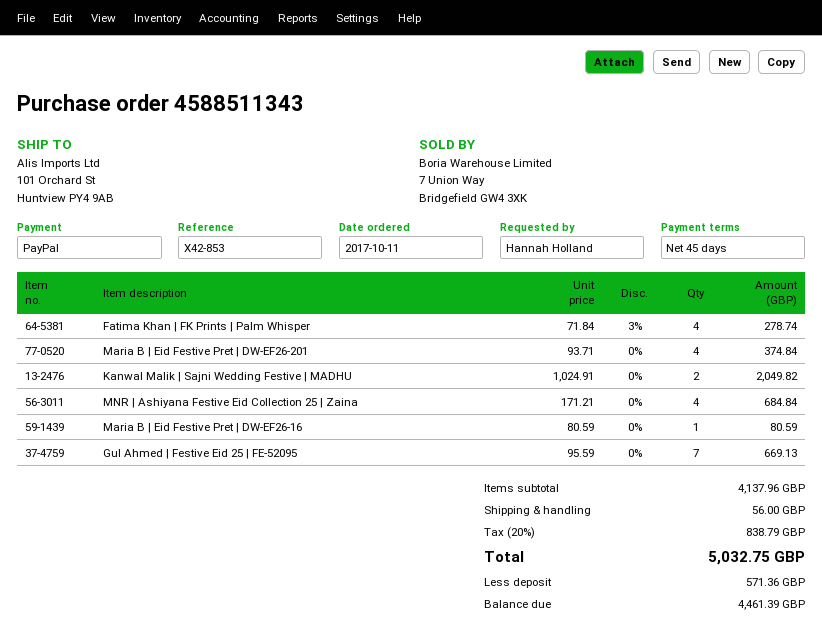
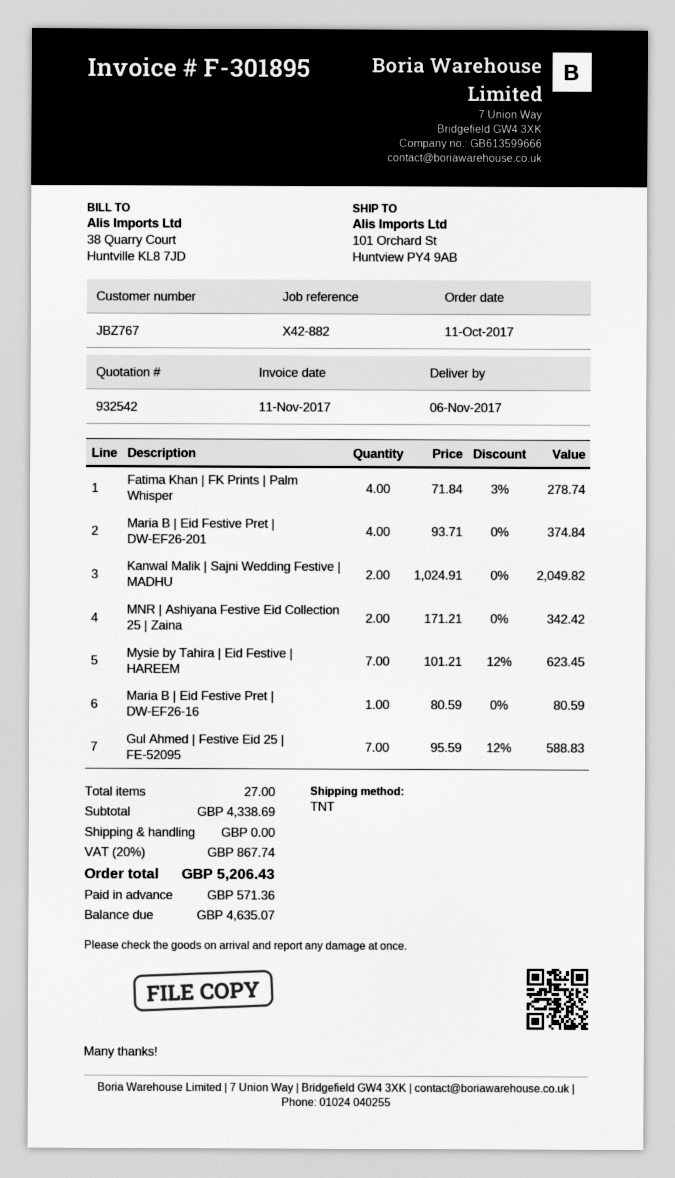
reference: X42-853 -> X42-882
MNR | Ashiyana Festive Eid Collection 25 | Zaina: 4 x 171.21 = 684.84 -> 2 x 171.21 = 342.42
Gul Ahmed | Festive Eid 25 | FE-52095: 7 x 95.59 = 669.13 -> 7 x 95.59 - 12% = 588.83
Mysie by Tahira | Eid Festive | HAREEM: none -> 7 x 101.21 - 12% = 623.45
subtotal: 4137.96 -> 4338.69
shipping: 56.00 -> 0.00
tax: 20% = 838.79 -> 20% = 867.74
total: 5032.75 -> 5206.43
balance: 4461.39 -> 4635.07

